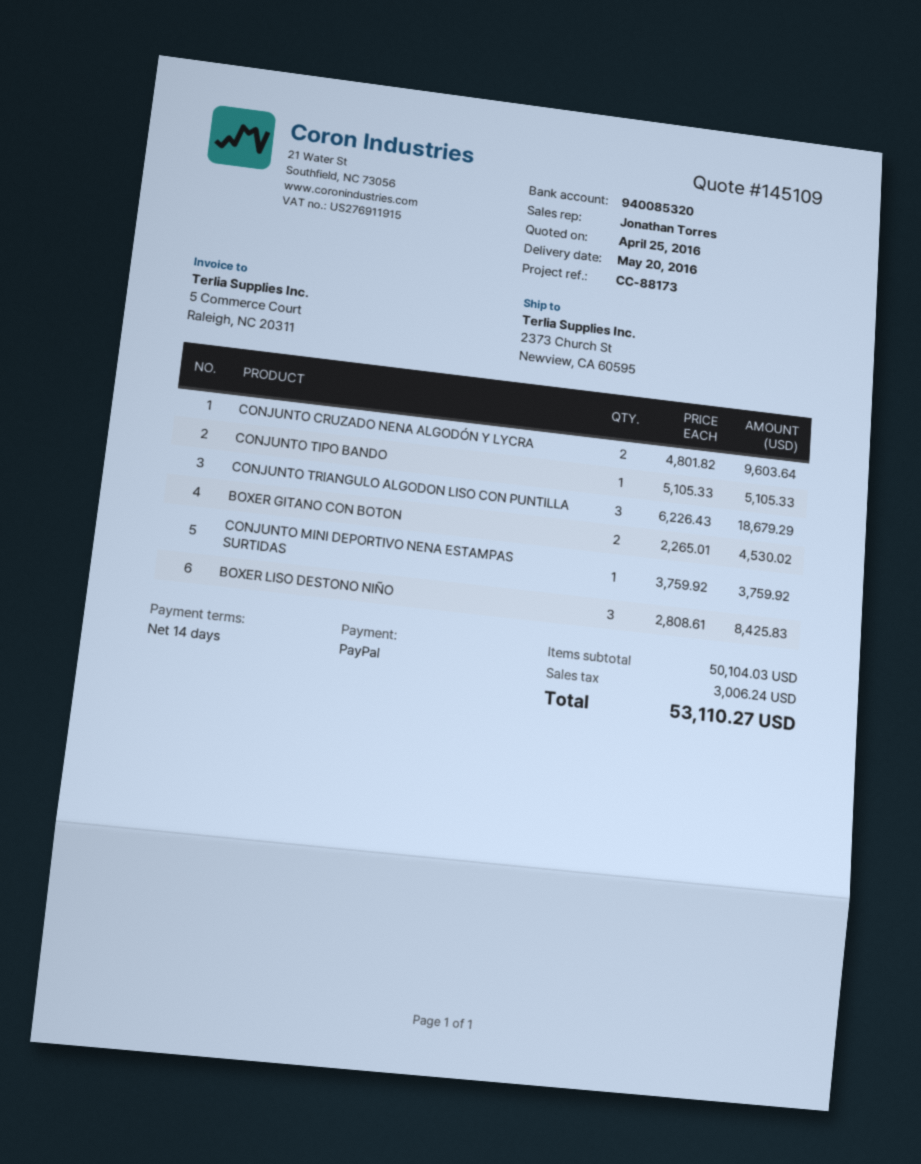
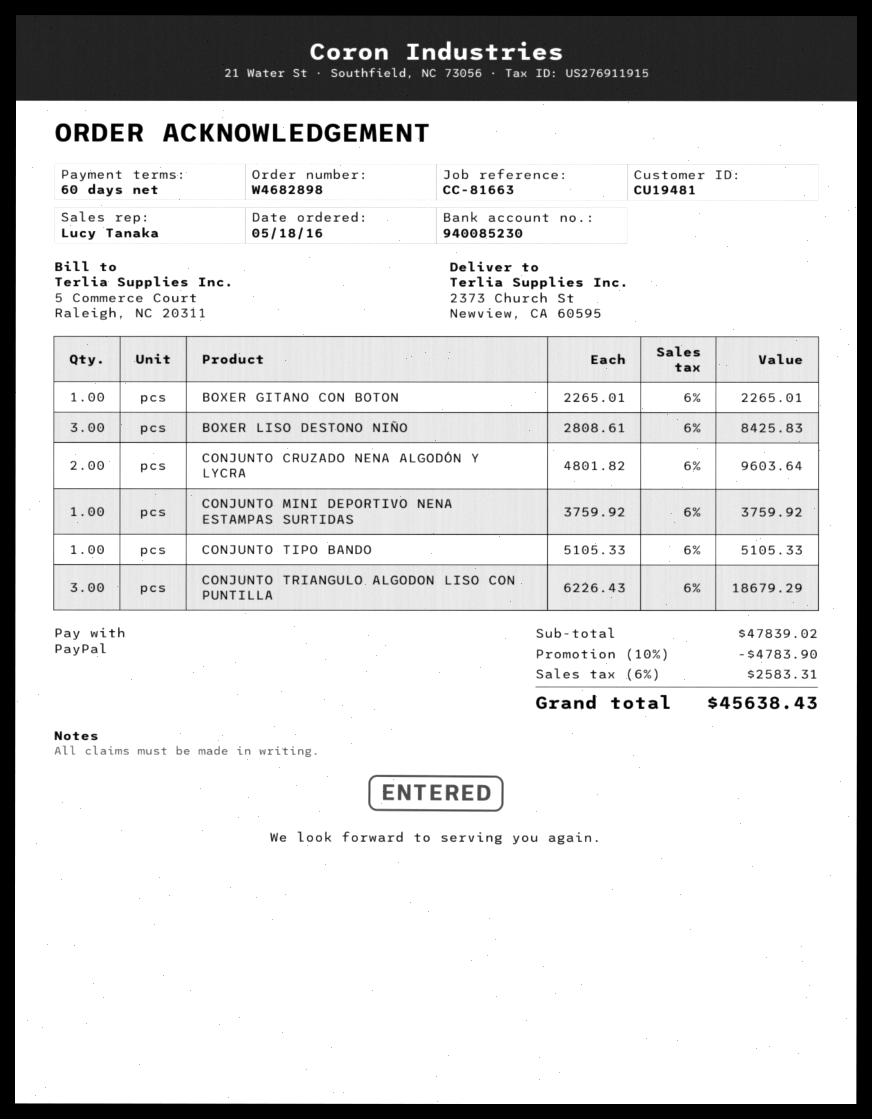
payment terms: 14 days -> 60 days
reference: CC-88173 -> CC-81663
sales rep: Jonathan Torres -> Lucy Tanaka
bank account: 940085320 -> 940085230
BOXER GITANO CON BOTON: 2 x 2265.01 = 4530.02 -> 1 x 2265.01 = 2265.01
subtotal: 50104.03 -> 47839.02
discount: none -> 10% = 4783.90
tax: 3006.24 -> 2583.31
total: 53110.27 -> 45638.43

